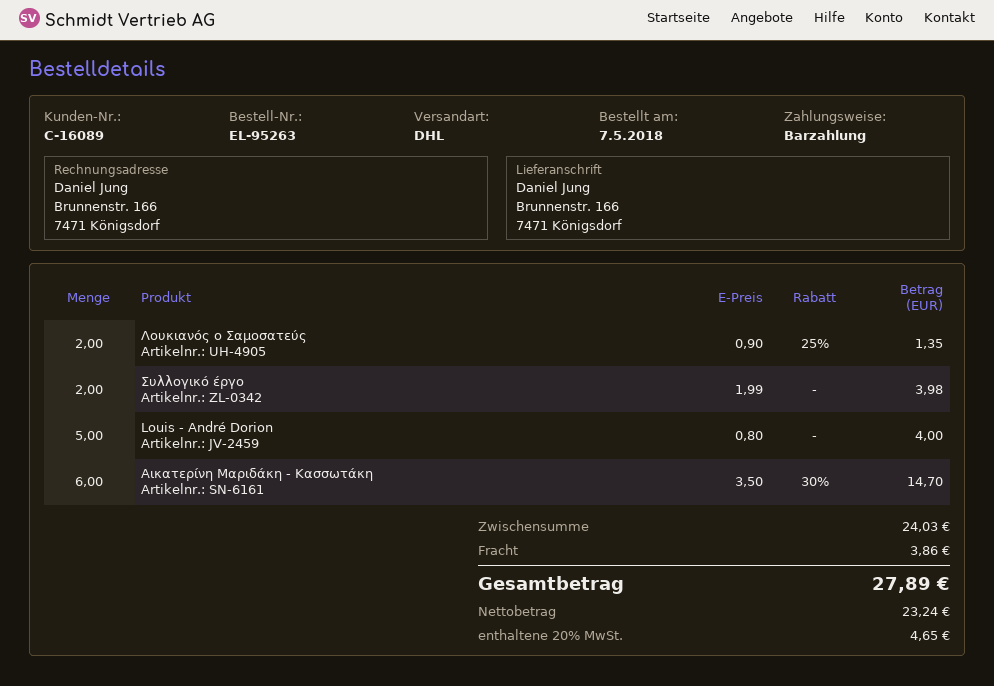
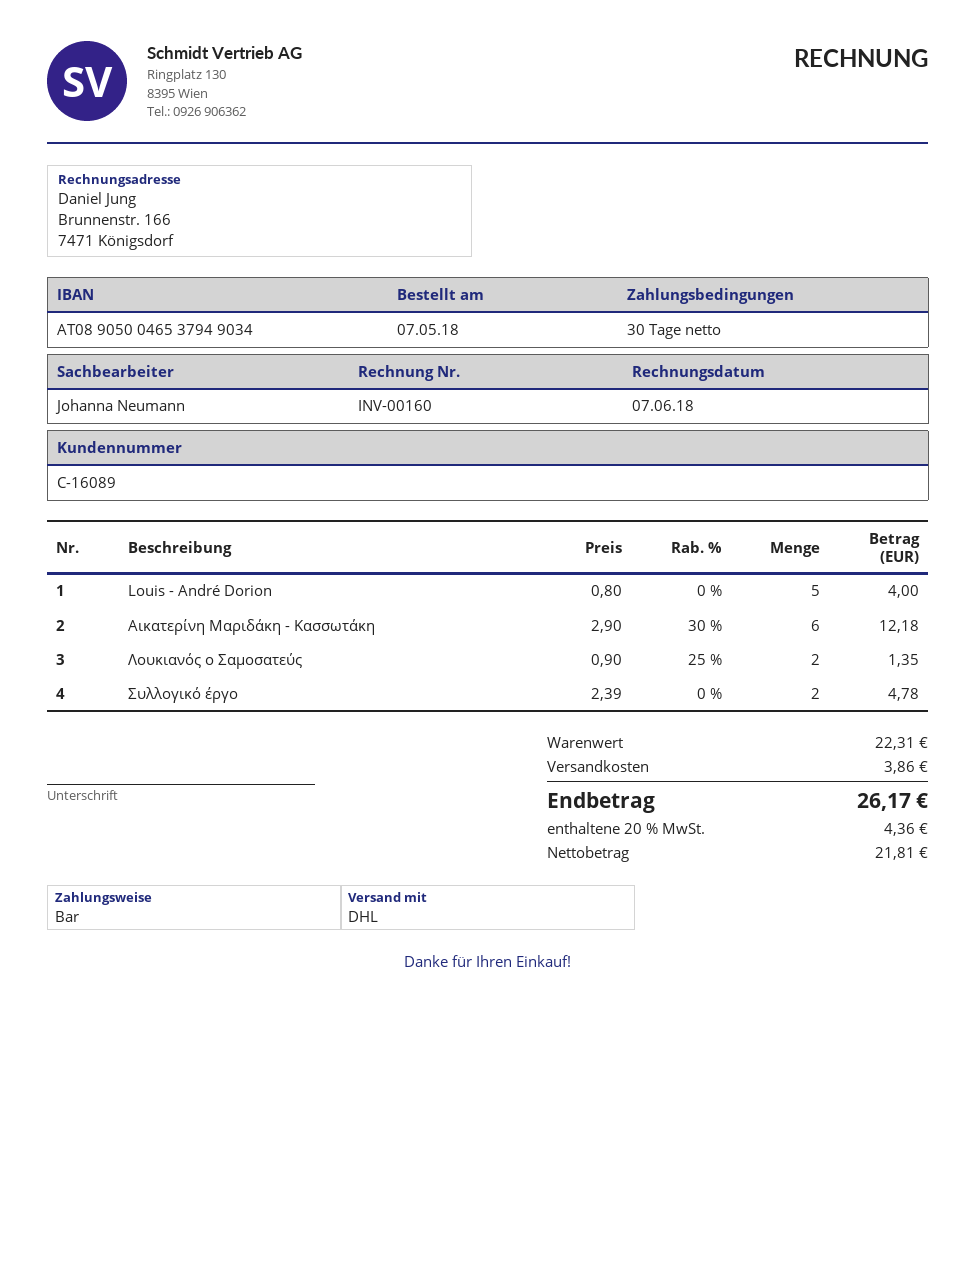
Συλλογικό έργο: 2 x 1.99 = 3.98 -> 2 x 2.39 = 4.78
Αικατερίνη Μαριδάκη - Κασσωτάκη: 6 x 3.50 - 30% = 14.70 -> 6 x 2.90 - 30% = 12.18
subtotal: 24.03 -> 22.31
net: 23.24 -> 21.81
tax: 20% = 4.65 -> 20% = 4.36
total: 27.89 -> 26.17

